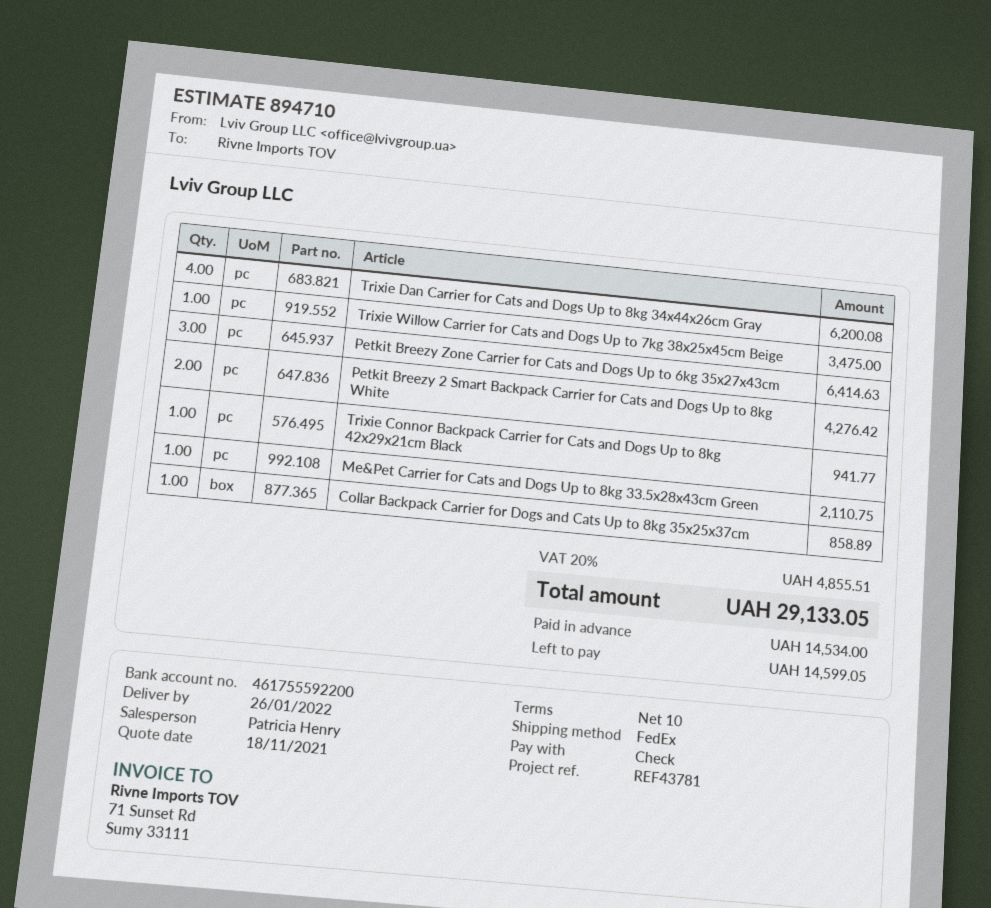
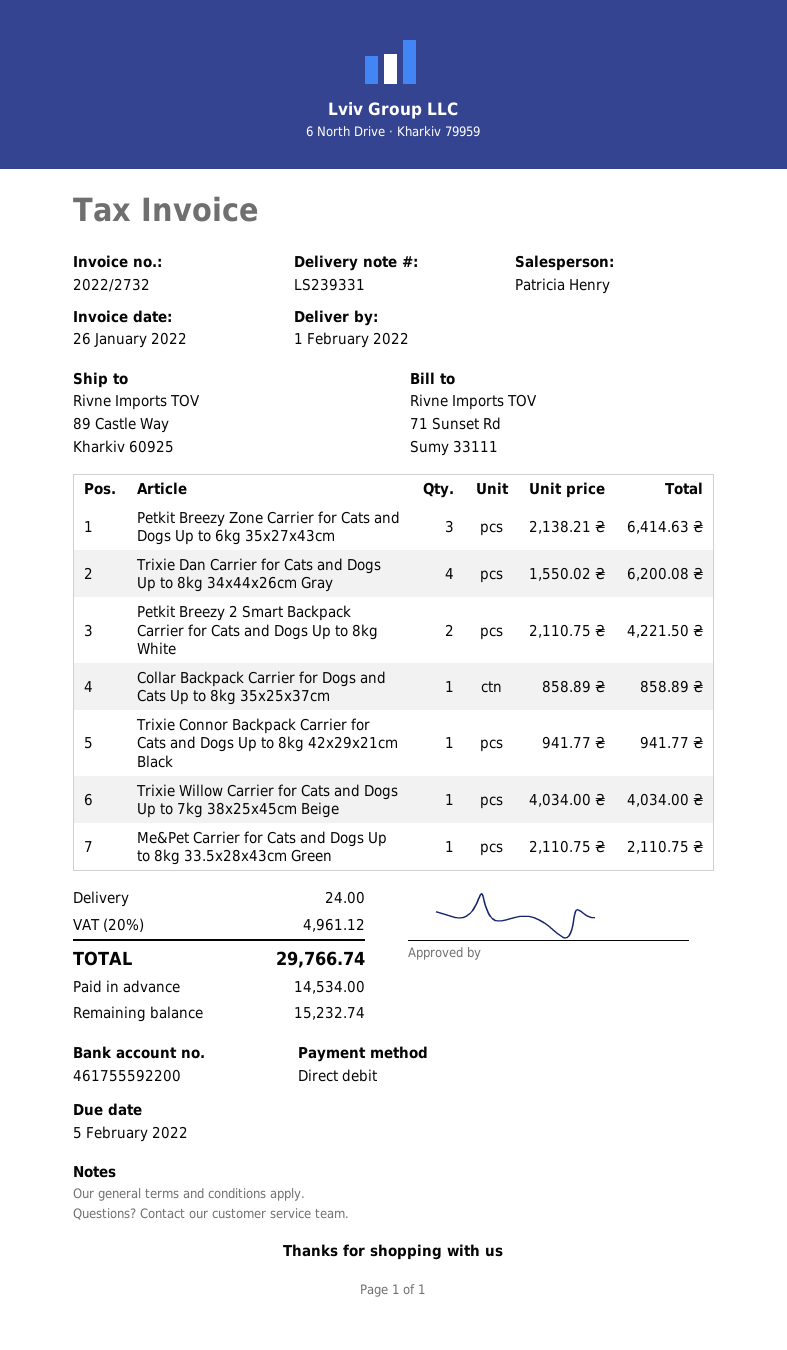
delivery date: 2022-01-26 -> 2022-02-01
payment method: cheque -> direct debit
Trixie Willow Carrier for Cats and Dogs Up to 7kg 38x25x45cm Beige: 1 for 3475.00 -> 1 for 4034.00
Petkit Breezy 2 Smart Backpack Carrier for Cats and Dogs Up to 8kg White: 2 for 4276.42 -> 2 for 4221.50
shipping: none -> 24.00
tax: 20% = 4855.51 -> 20% = 4961.12
total: 29133.05 -> 29766.74
balance: 14599.05 -> 15232.74

